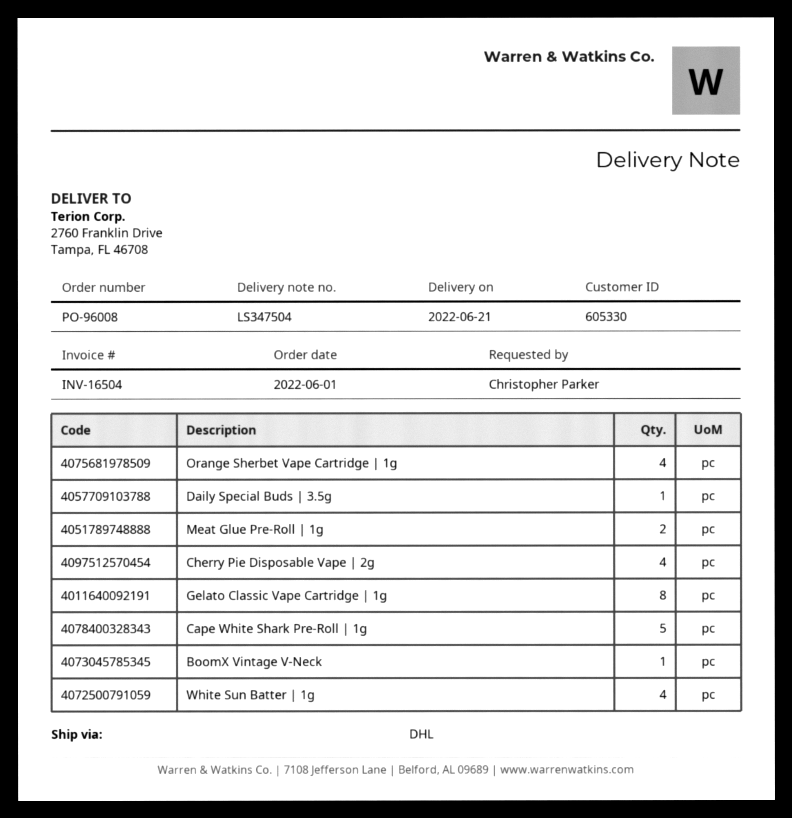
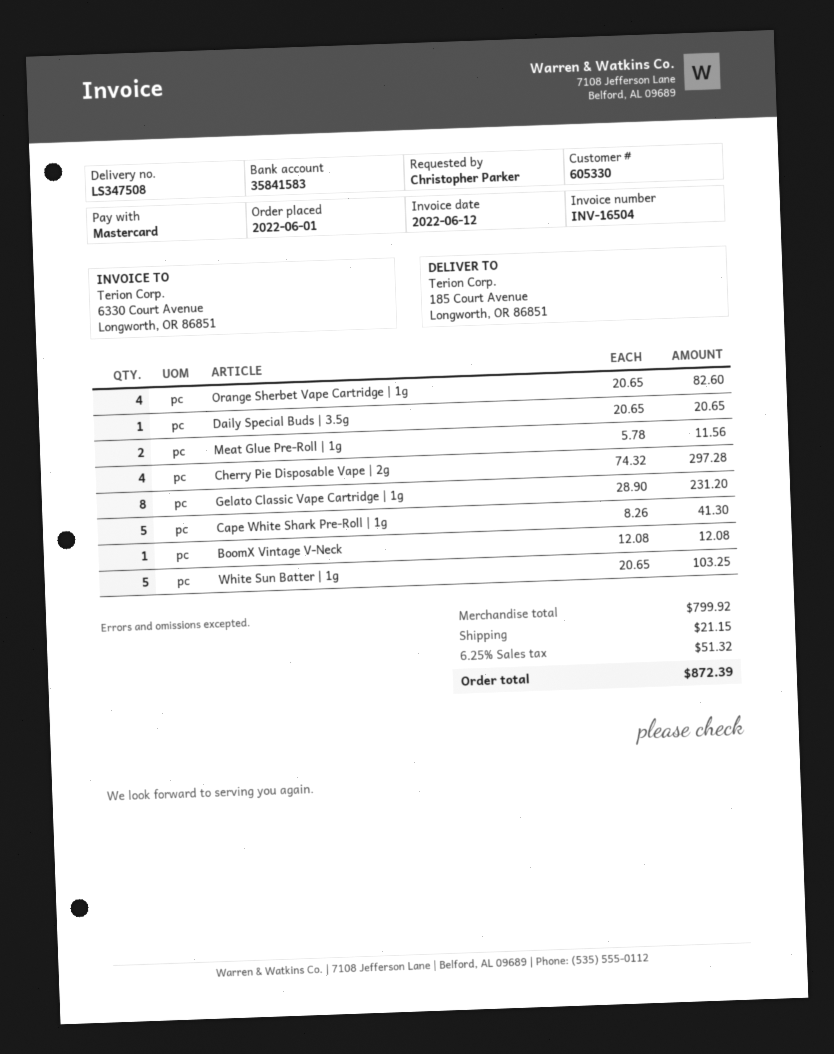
delivery note number: LS347504 -> LS347508
ship to: 2760 Franklin Drive, Tampa, FL 46708 -> 185 Court Avenue, Longworth, OR 86851
White Sun Batter | 1g: 4 -> 5

